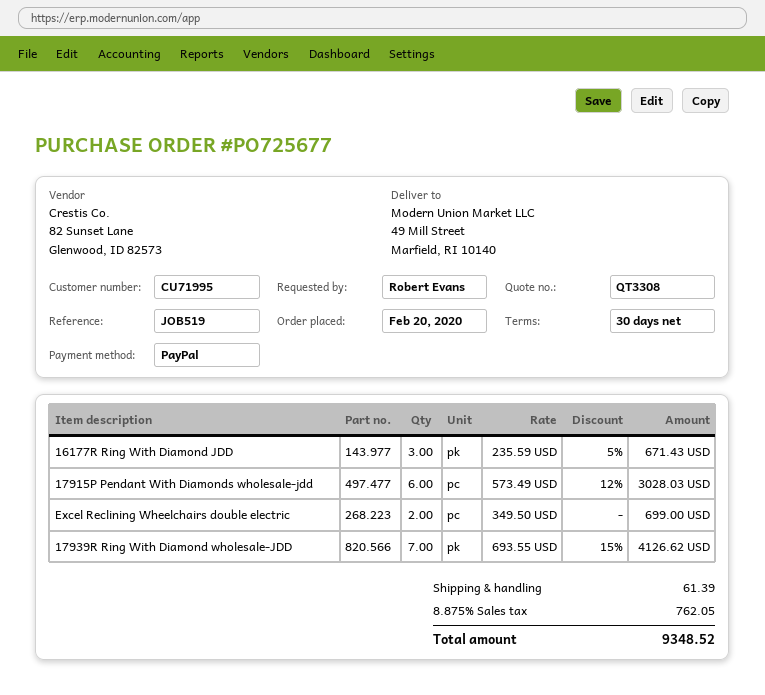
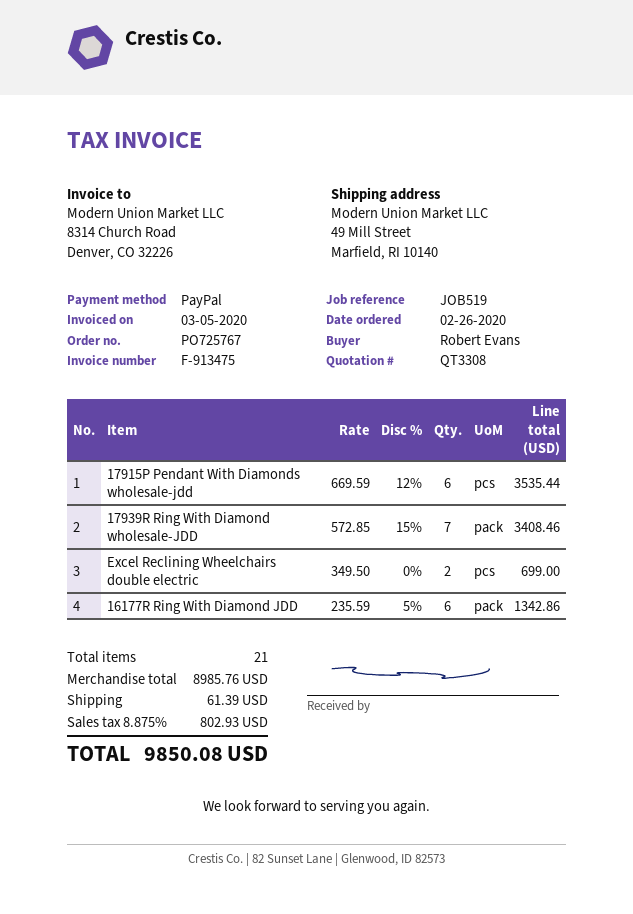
order number: PO725677 -> PO725767
order date: 2020-02-20 -> 2020-02-26
16177R Ring With Diamond JDD: 3 x 235.59 - 5% = 671.43 -> 6 x 235.59 - 5% = 1342.86
17915P Pendant With Diamonds wholesale-jdd: 6 x 573.49 - 12% = 3028.03 -> 6 x 669.59 - 12% = 3535.44
17939R Ring With Diamond wholesale-JDD: 7 x 693.55 - 15% = 4126.62 -> 7 x 572.85 - 15% = 3408.46
tax: 8.875% = 762.05 -> 8.875% = 802.93
total: 9348.52 -> 9850.08

